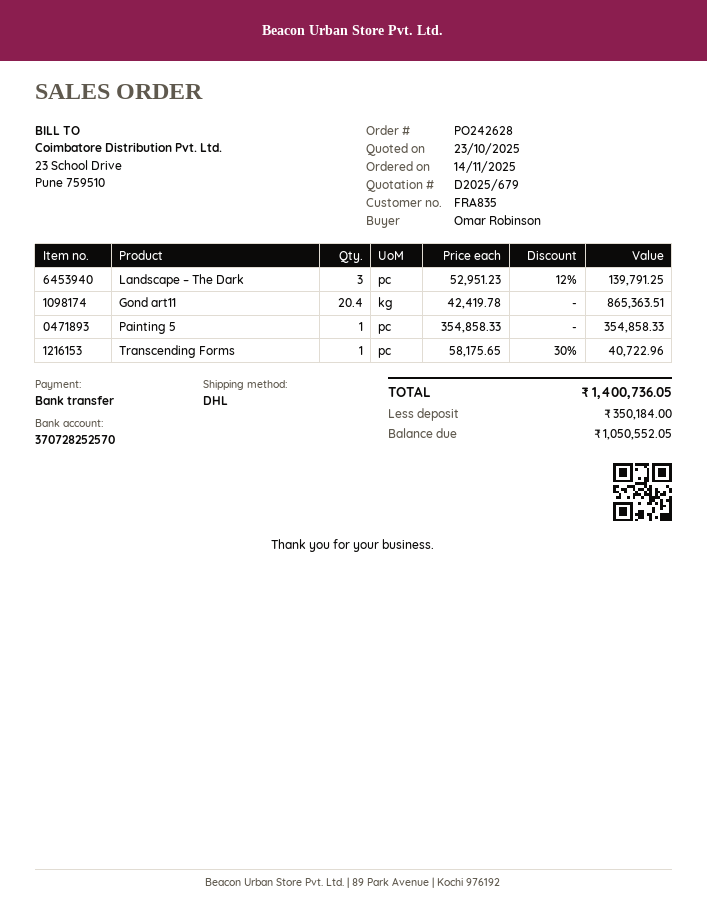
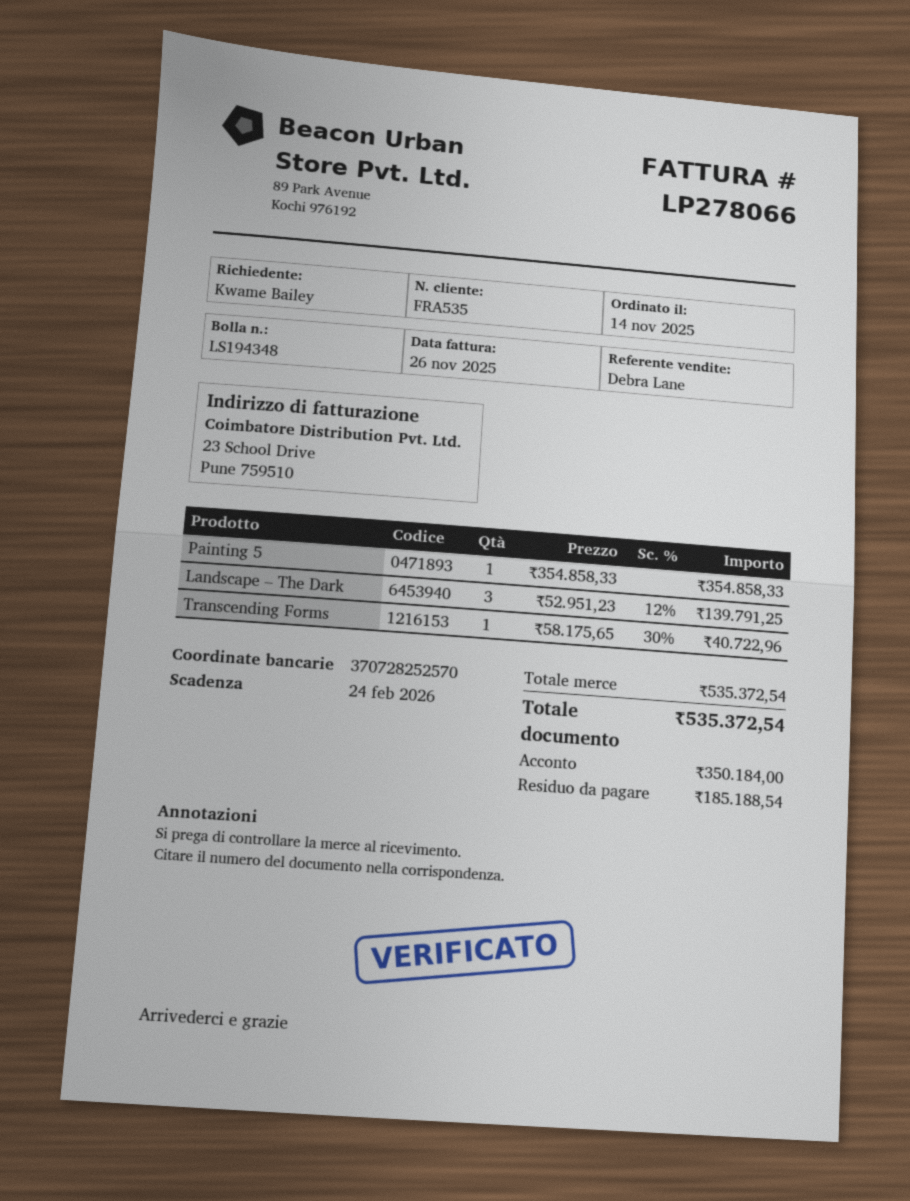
customer number: FRA835 -> FRA535
ordered by: Omar Robinson -> Kwame Bailey
Gond art11: 20.4 x 42419.78 = 865363.51 -> none
total: 1400736.05 -> 535372.54
balance: 1050552.05 -> 185188.54

